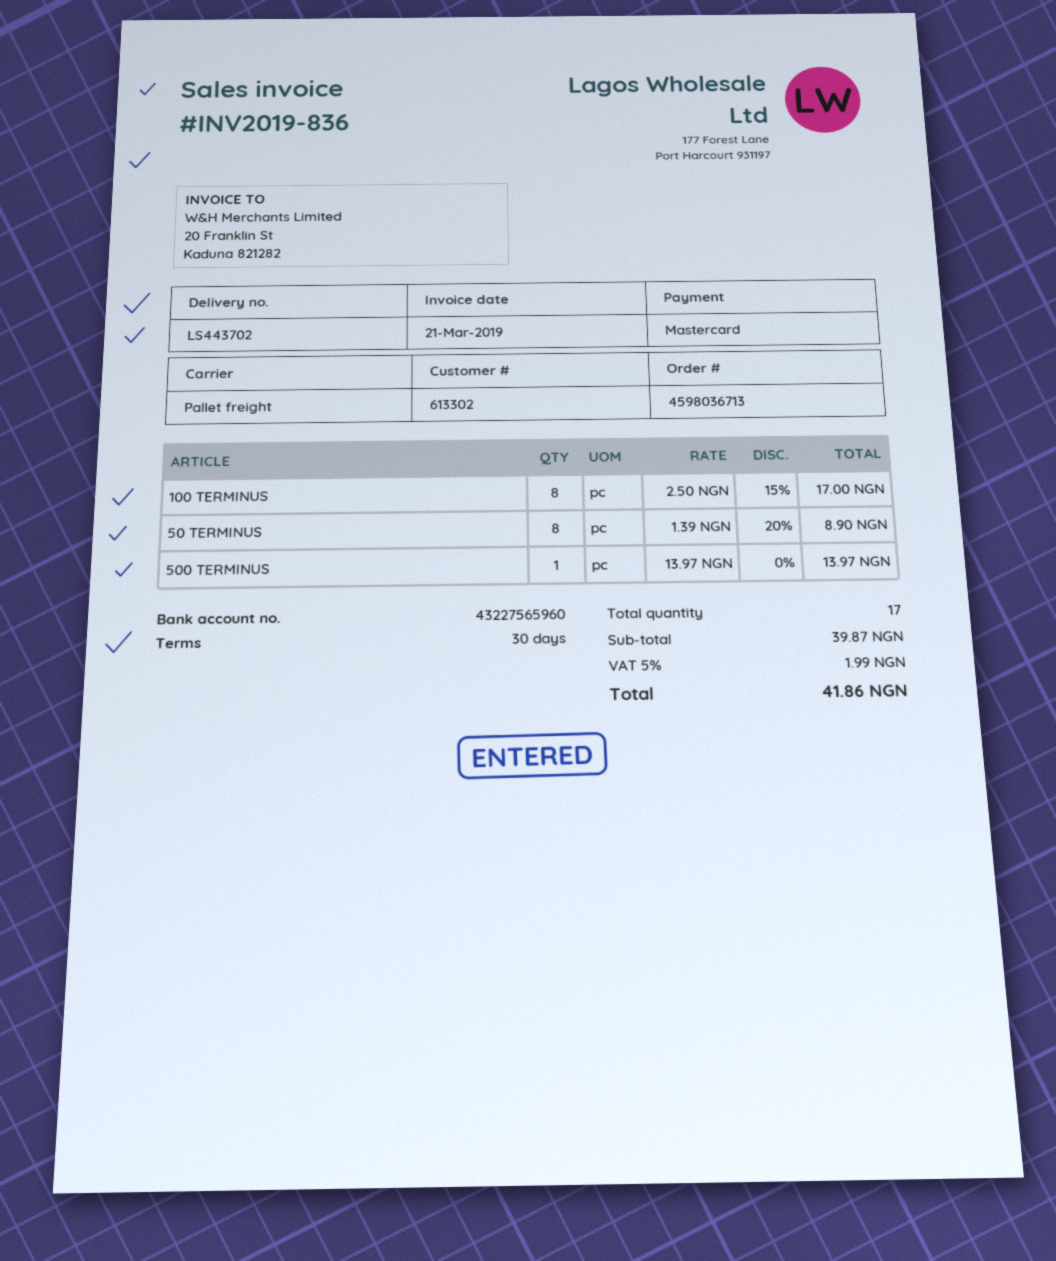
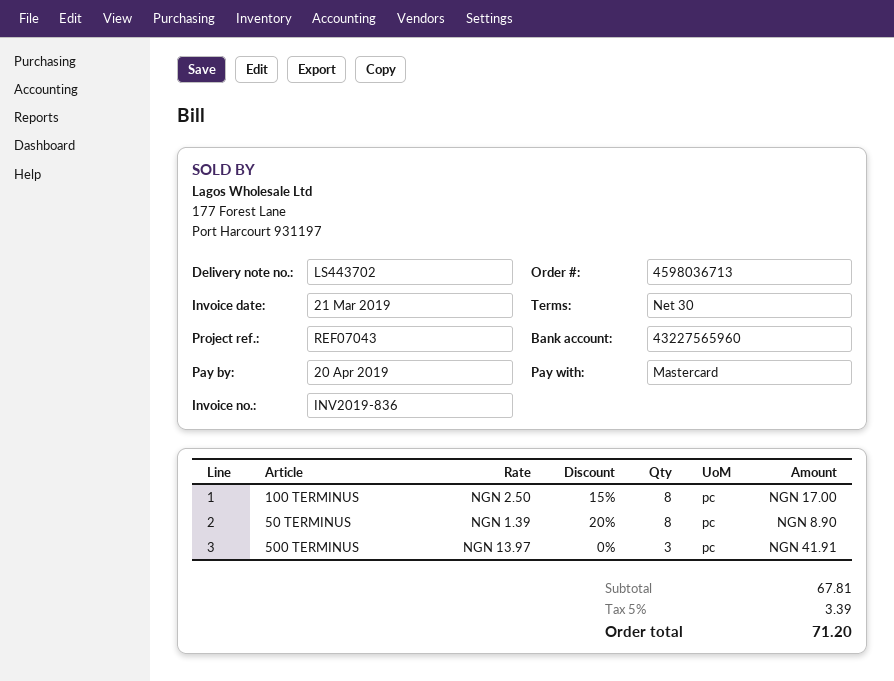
500 TERMINUS: 1 x 13.97 = 13.97 -> 3 x 13.97 = 41.91
subtotal: 39.87 -> 67.81
tax: 5% = 1.99 -> 5% = 3.39
total: 41.86 -> 71.20

